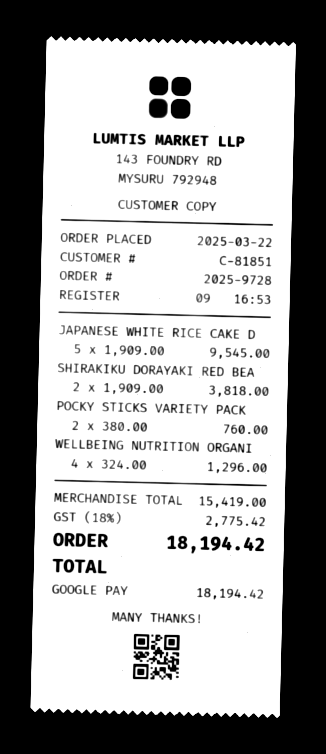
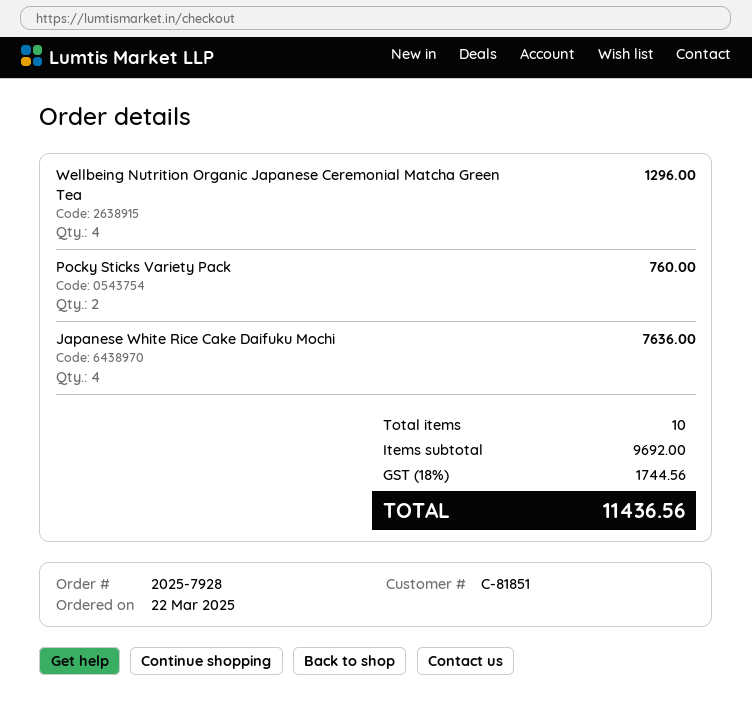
order number: 2025-9728 -> 2025-7928
JAPANESE WHITE RICE CAKE D: 5 for 9545.00 -> 4 for 7636.00
SHIRAKIKU DORAYAKI RED BEA: 2 for 3818.00 -> none
subtotal: 15419.00 -> 9692.00
tax: 18% = 2775.42 -> 18% = 1744.56
total: 18194.42 -> 11436.56

